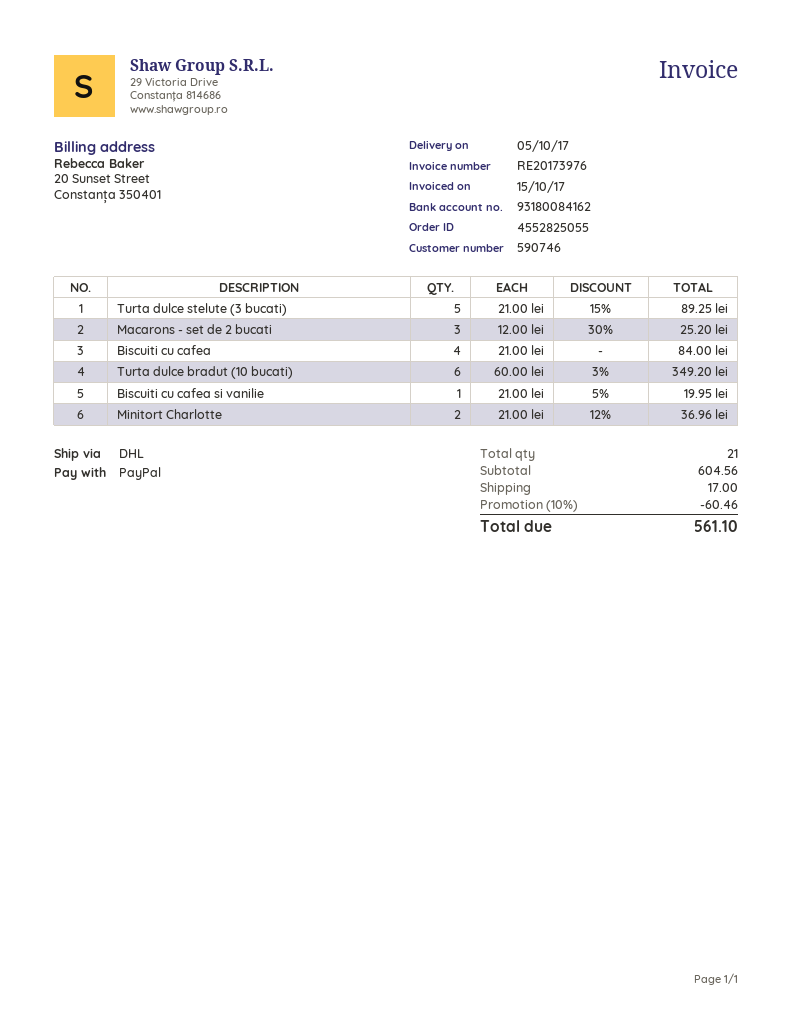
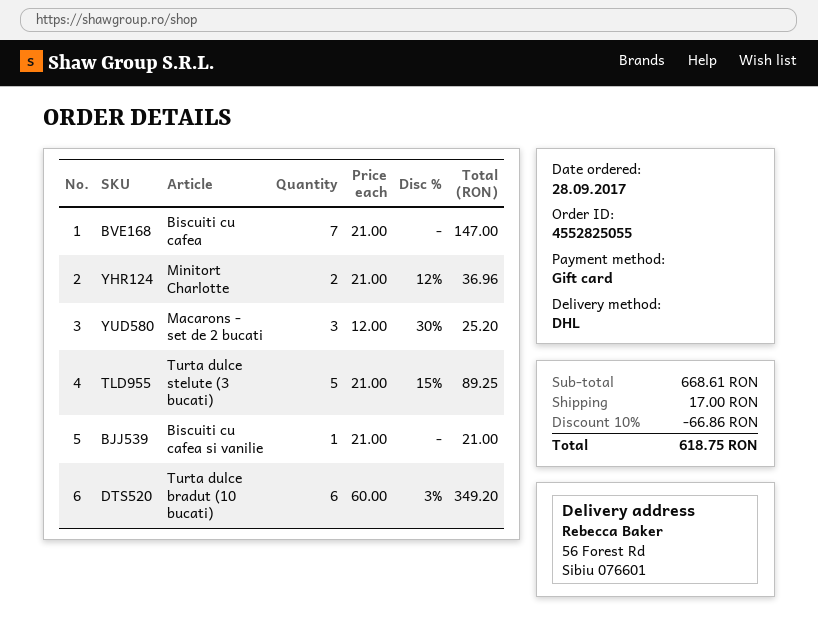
payment method: PayPal -> gift card
Biscuiti cu cafea: 4 x 21.00 = 84.00 -> 7 x 21.00 = 147.00
Biscuiti cu cafea si vanilie: 1 x 21.00 - 5% = 19.95 -> 1 x 21.00 = 21.00
subtotal: 604.56 -> 668.61
discount: 10% = 60.46 -> 10% = 66.86
total: 561.10 -> 618.75

